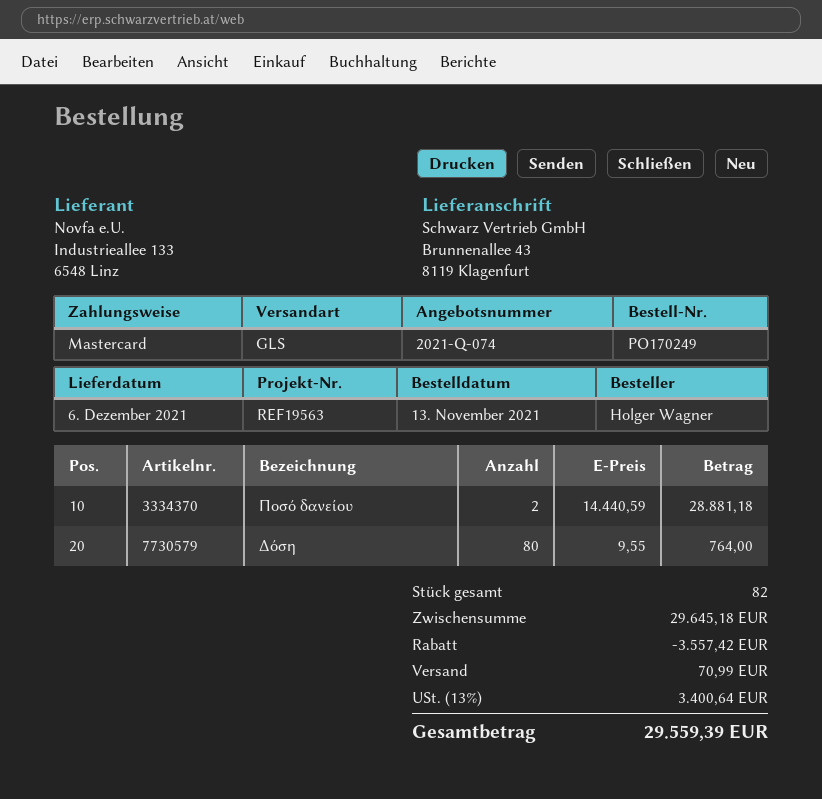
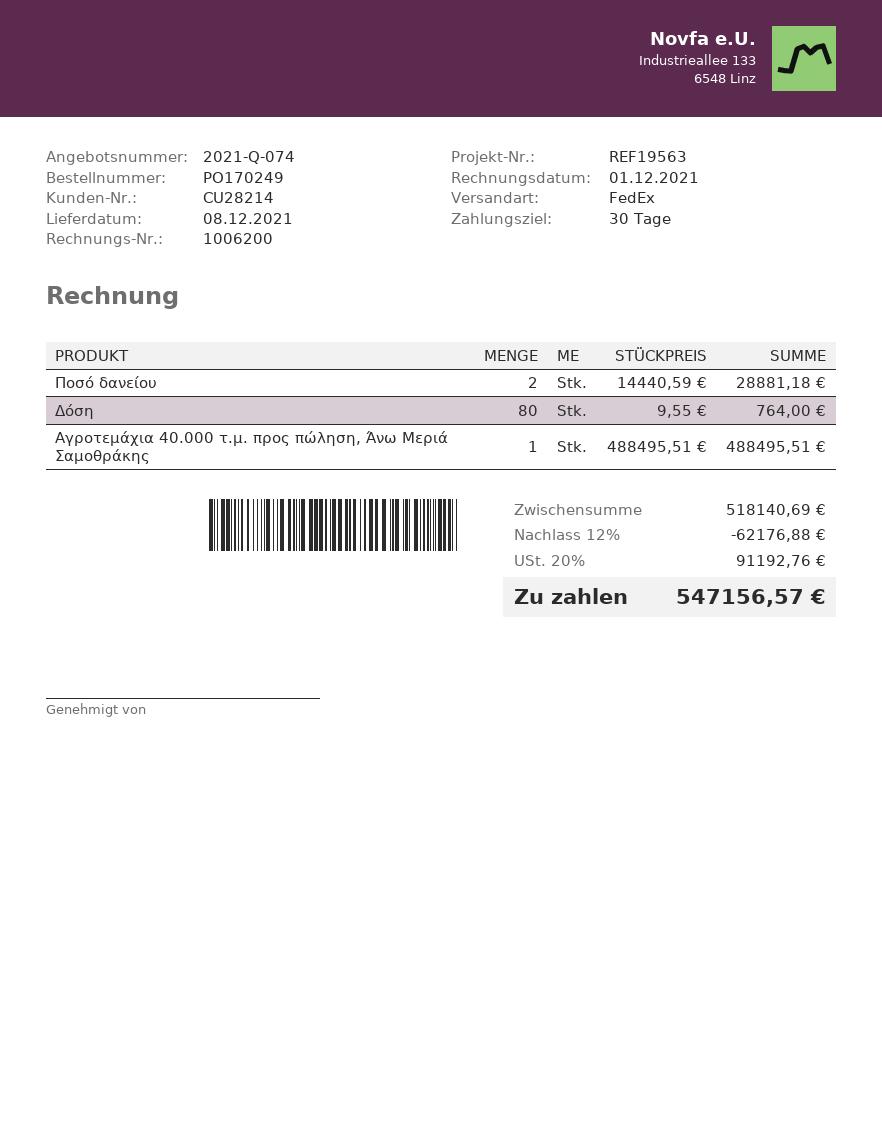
delivery date: 2021-12-06 -> 2021-12-08
shipping method: GLS -> FedEx
Αγροτεμάχια 40.000 τ.μ. προς πώληση, Άνω Μεριά Σαμοθράκης: none -> 1 x 488495.51 = 488495.51
subtotal: 29645.18 -> 518140.69
discount: 3557.42 -> 62176.88
shipping: 70.99 -> none
tax: 13% = 3400.64 -> 20% = 91192.76
total: 29559.39 -> 547156.57

